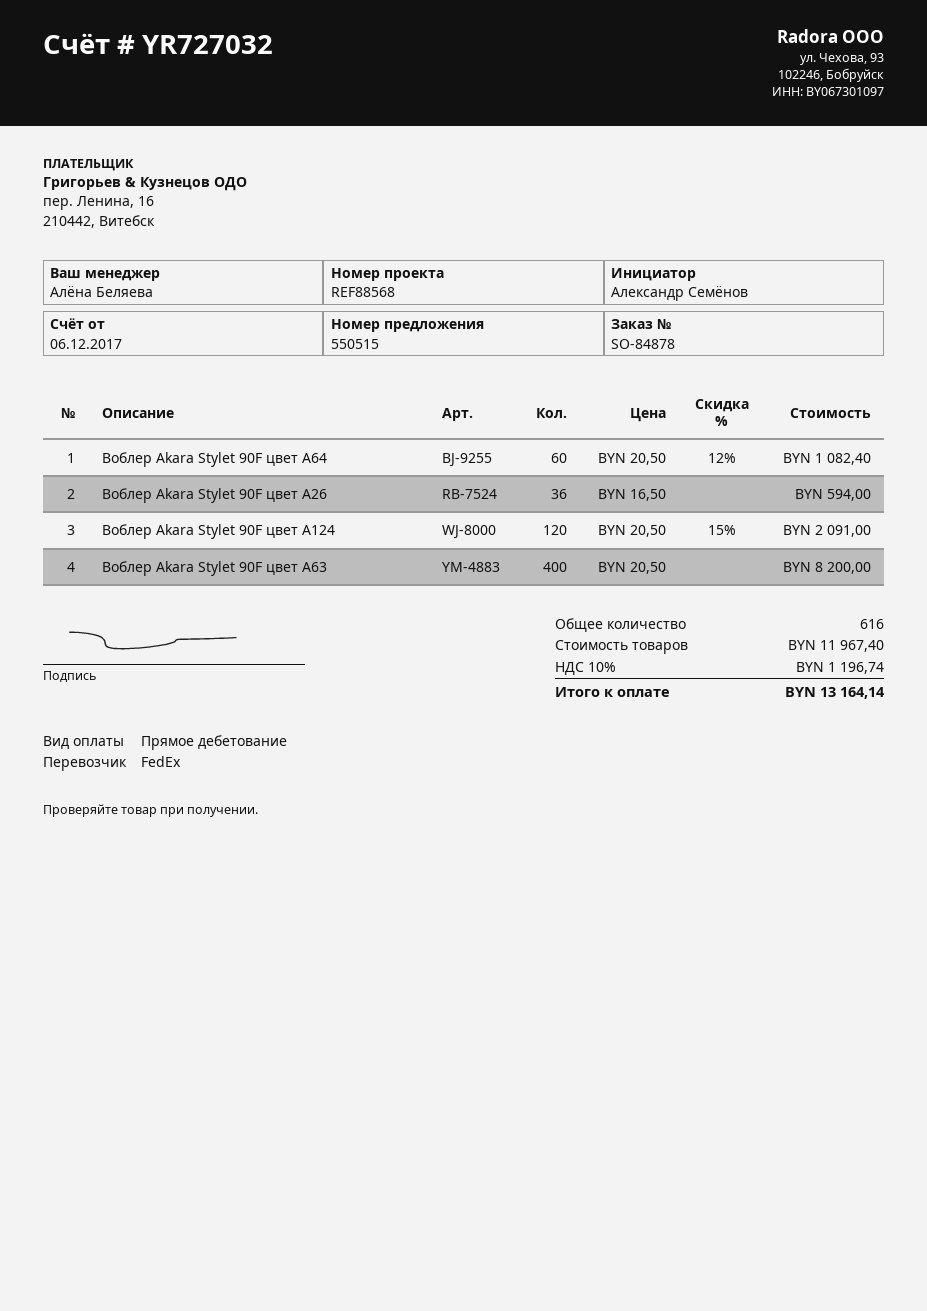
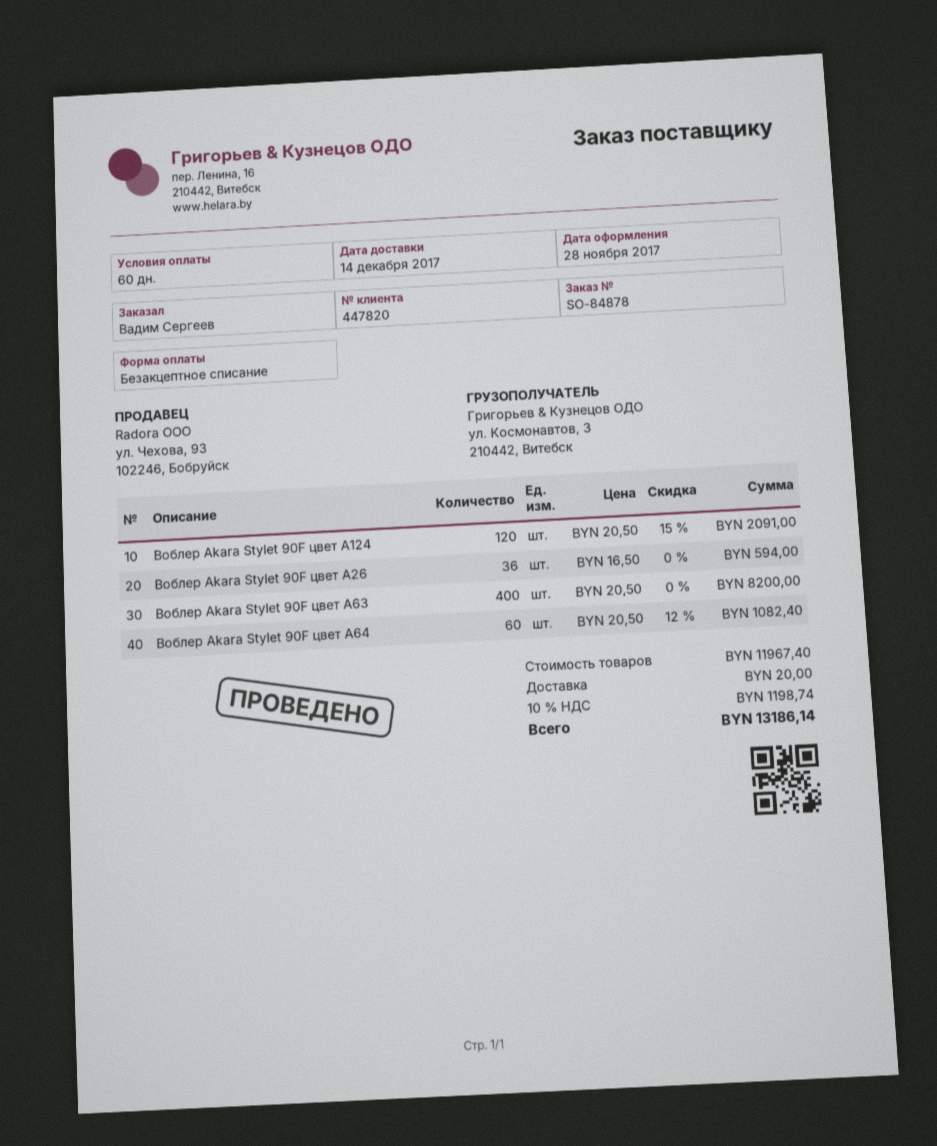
ordered by: Александр Семёнов -> Вадим Сергеев
shipping: none -> 20.00
tax: 10% = 1196.74 -> 10% = 1198.74
total: 13164.14 -> 13186.14

